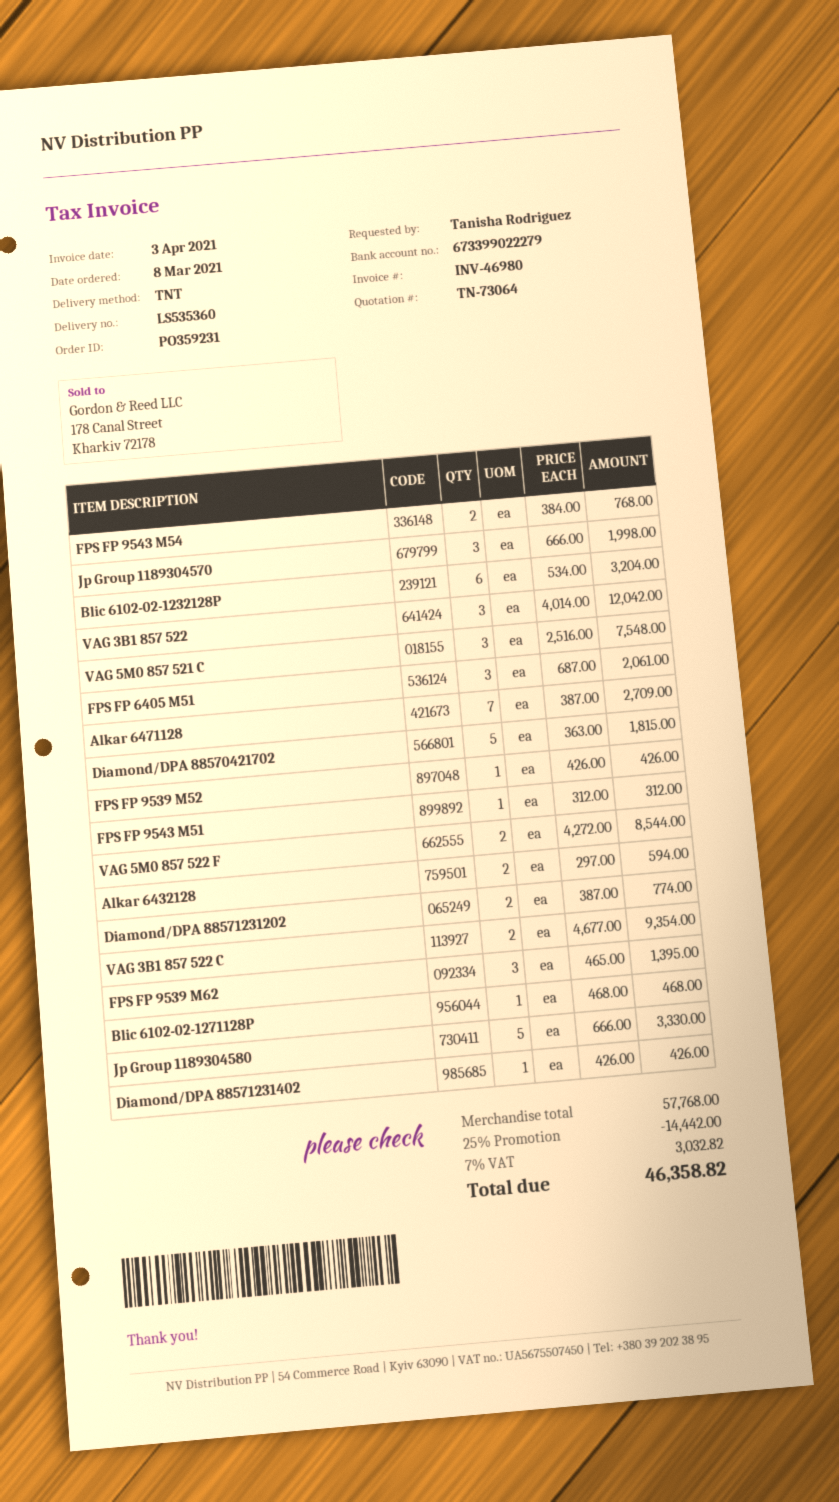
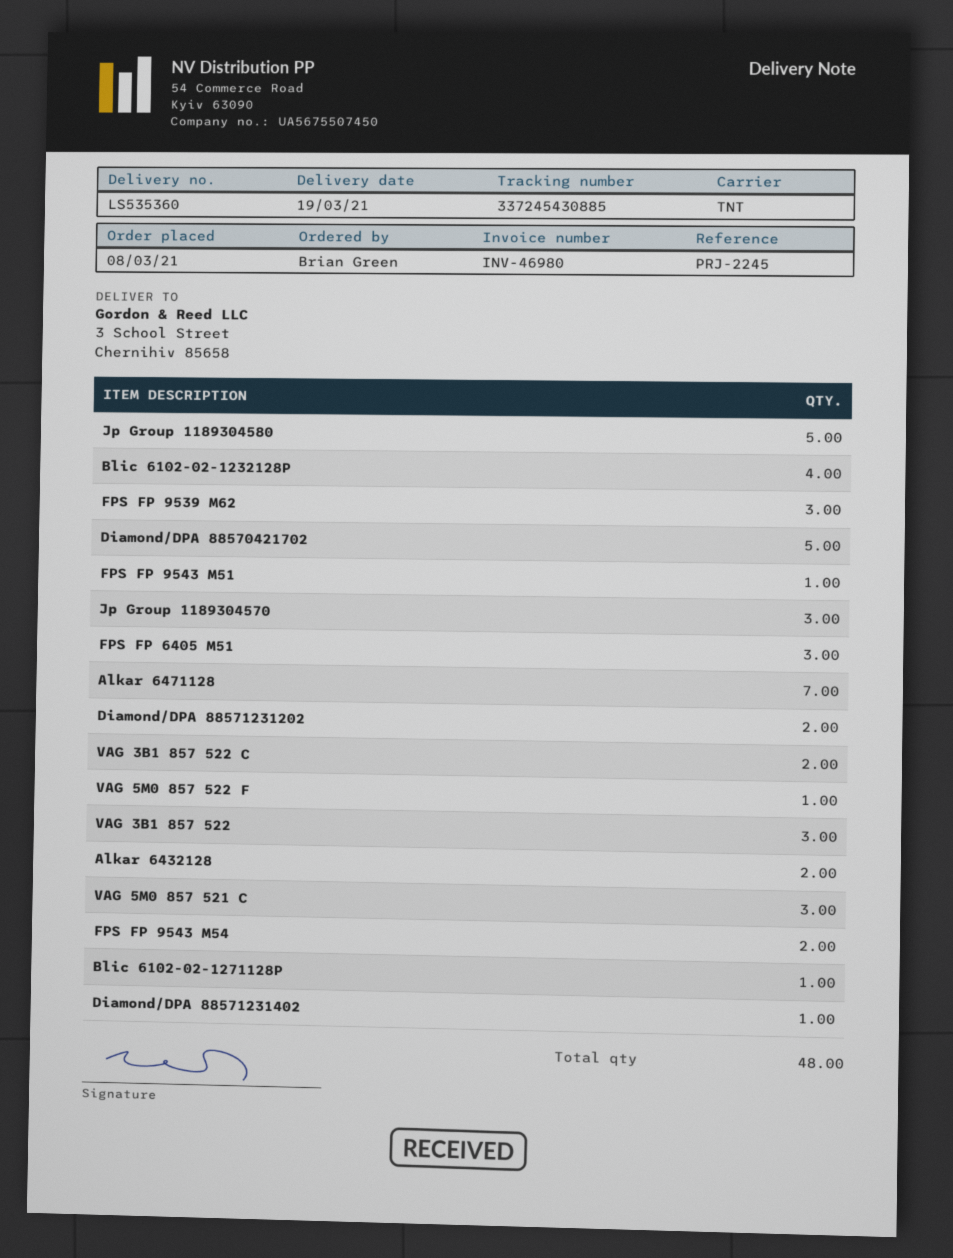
ordered by: Tanisha Rodriguez -> Brian Green
Blic 6102-02-1232128P: 6 -> 4
FPS FP 9539 M52: 1 -> none
VAG 5M0 857 522 F: 2 -> 1

